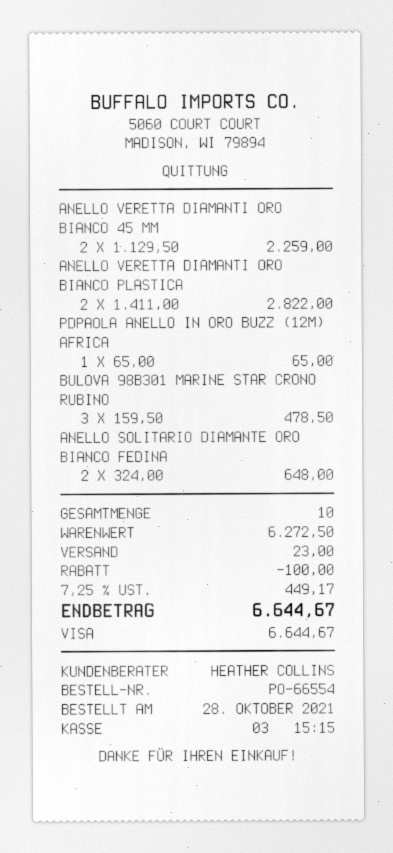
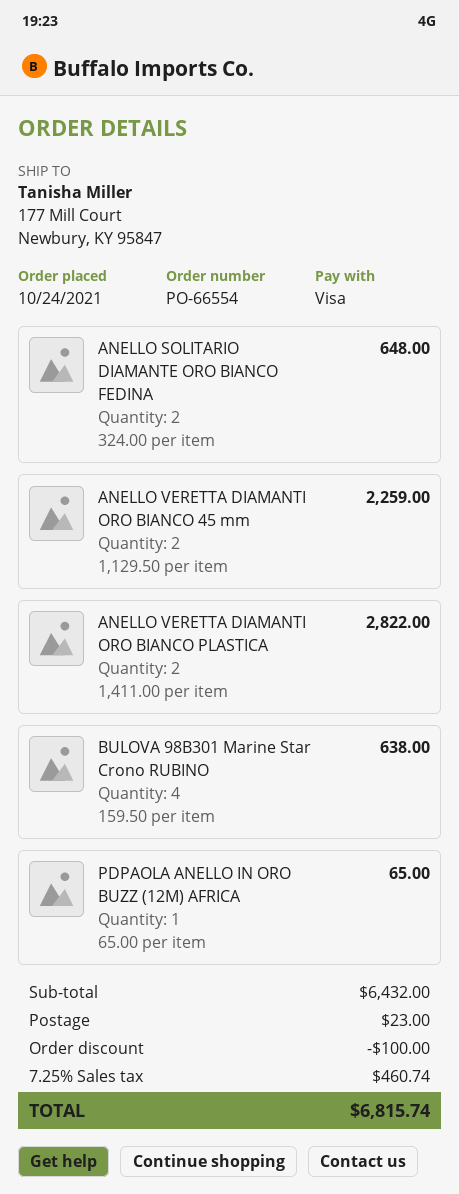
order date: 2021-10-28 -> 2021-10-24
BULOVA 98B301 MARINE STAR CRONO RUBINO: 3 x 159.50 = 478.50 -> 4 x 159.50 = 638.00
subtotal: 6272.50 -> 6432.00
tax: 7.25% = 449.17 -> 7.25% = 460.74
total: 6644.67 -> 6815.74

